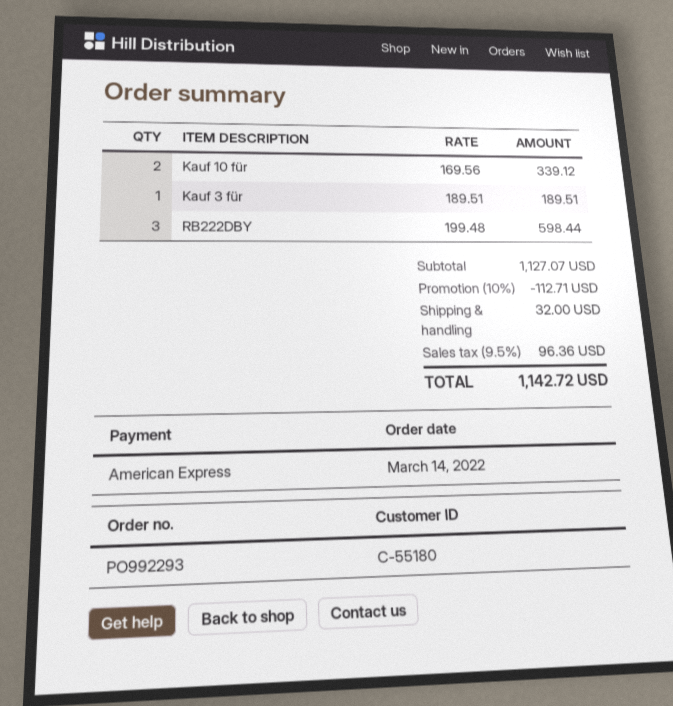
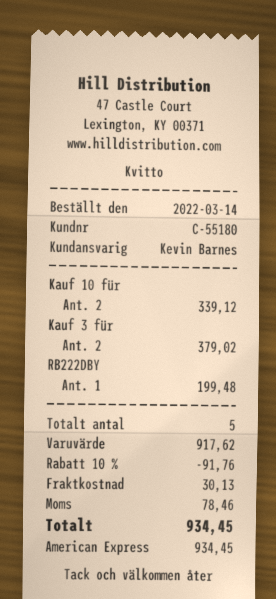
Kauf 3 für: 1 for 189.51 -> 2 for 379.02
RB222DBY: 3 for 598.44 -> 1 for 199.48
subtotal: 1127.07 -> 917.62
discount: 10% = 112.71 -> 10% = 91.76
shipping: 32.00 -> 30.13
tax: 96.36 -> 78.46
total: 1142.72 -> 934.45

